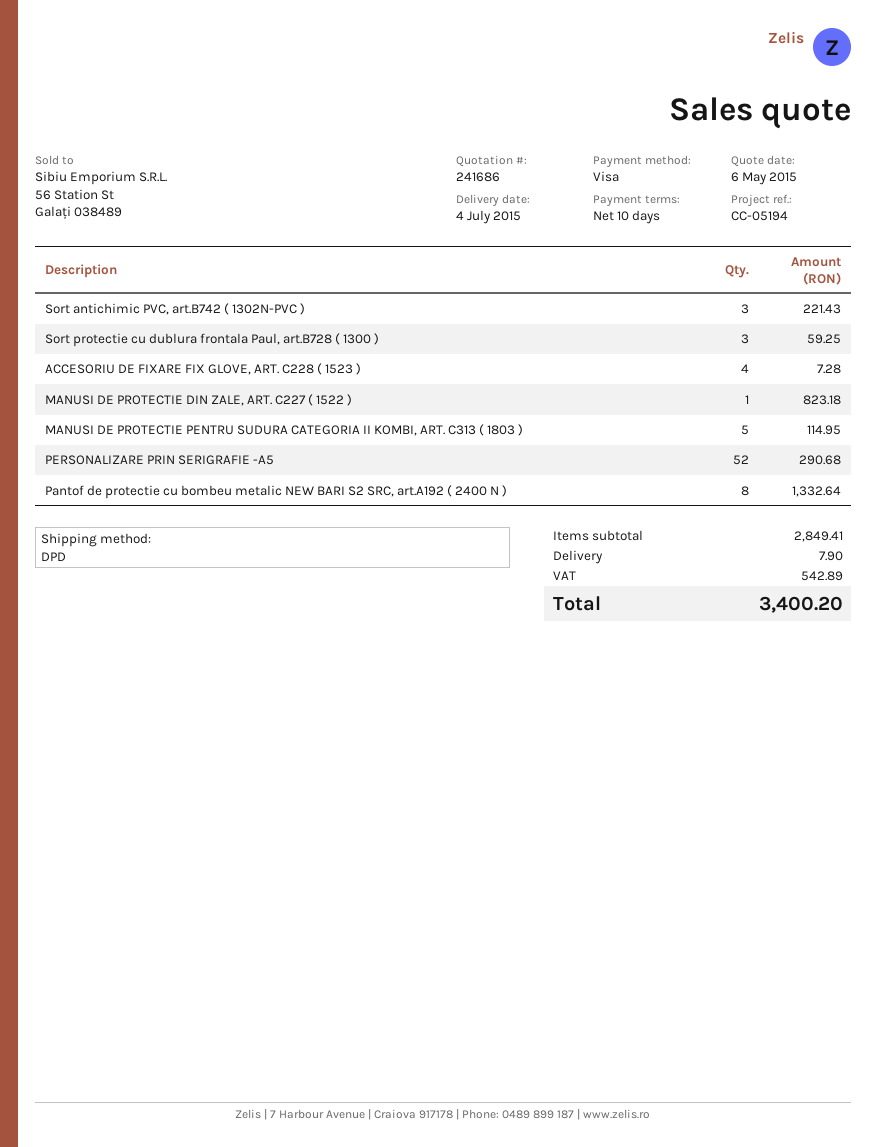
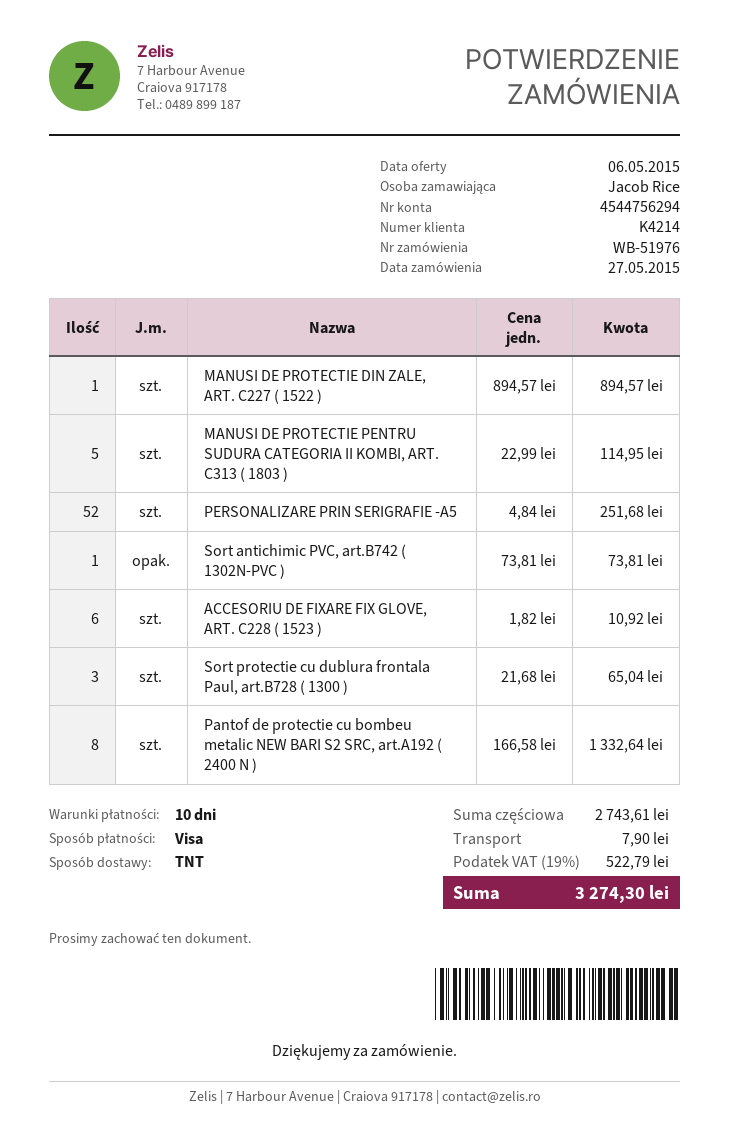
shipping method: DPD -> TNT
Sort antichimic PVC, art.B742 ( 1302N-PVC ): 3 for 221.43 -> 1 for 73.81
Sort protectie cu dublura frontala Paul, art.B728 ( 1300 ): 3 for 59.25 -> 3 for 65.04
ACCESORIU DE FIXARE FIX GLOVE, ART. C228 ( 1523 ): 4 for 7.28 -> 6 for 10.92
MANUSI DE PROTECTIE DIN ZALE, ART. C227 ( 1522 ): 1 for 823.18 -> 1 for 894.57
PERSONALIZARE PRIN SERIGRAFIE -A5: 52 for 290.68 -> 52 for 251.68
subtotal: 2849.41 -> 2743.61
tax: 542.89 -> 522.79
total: 3400.20 -> 3274.30

